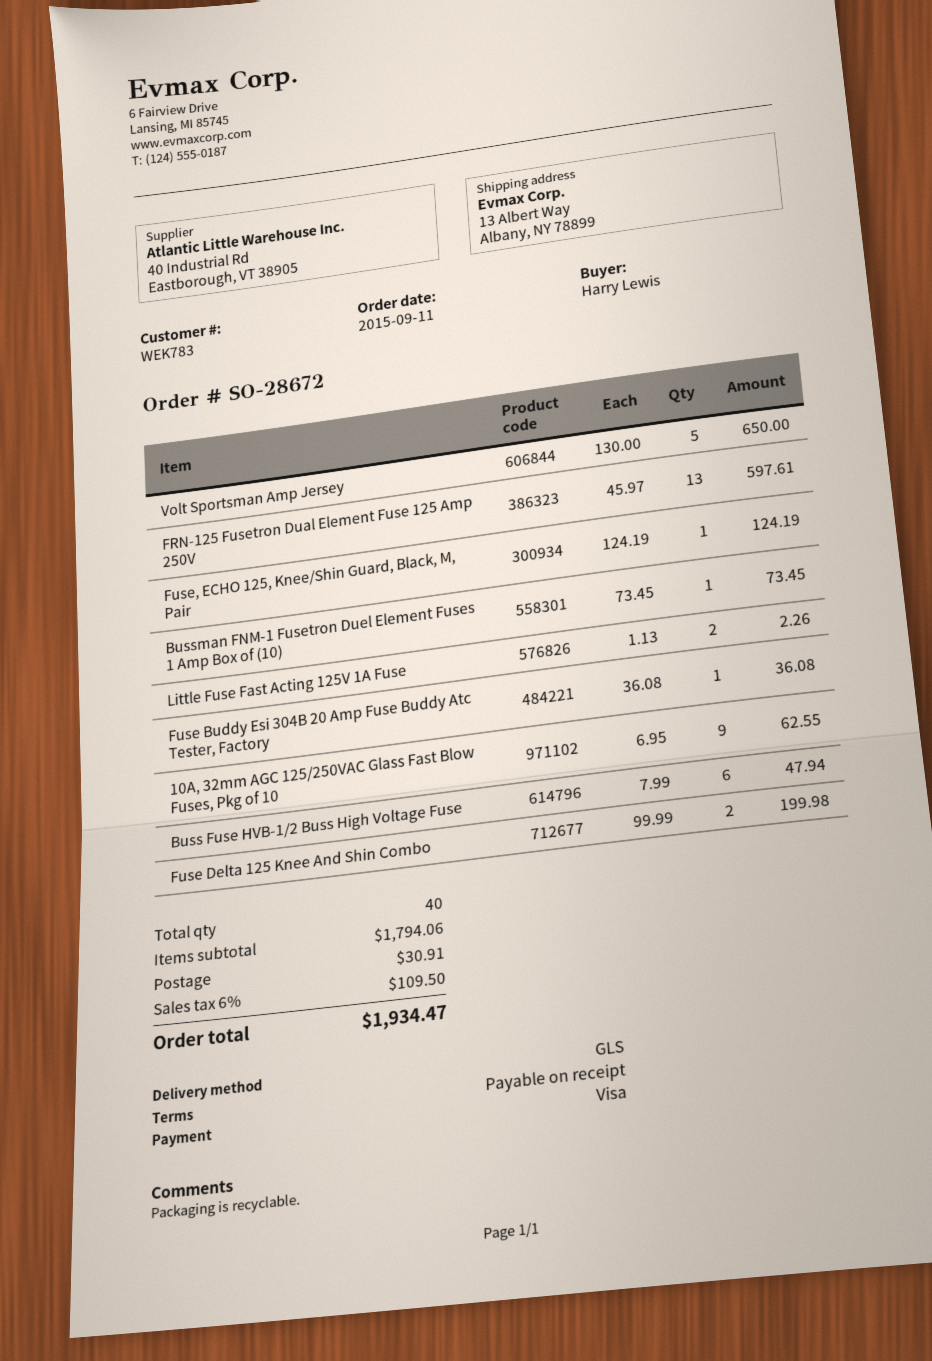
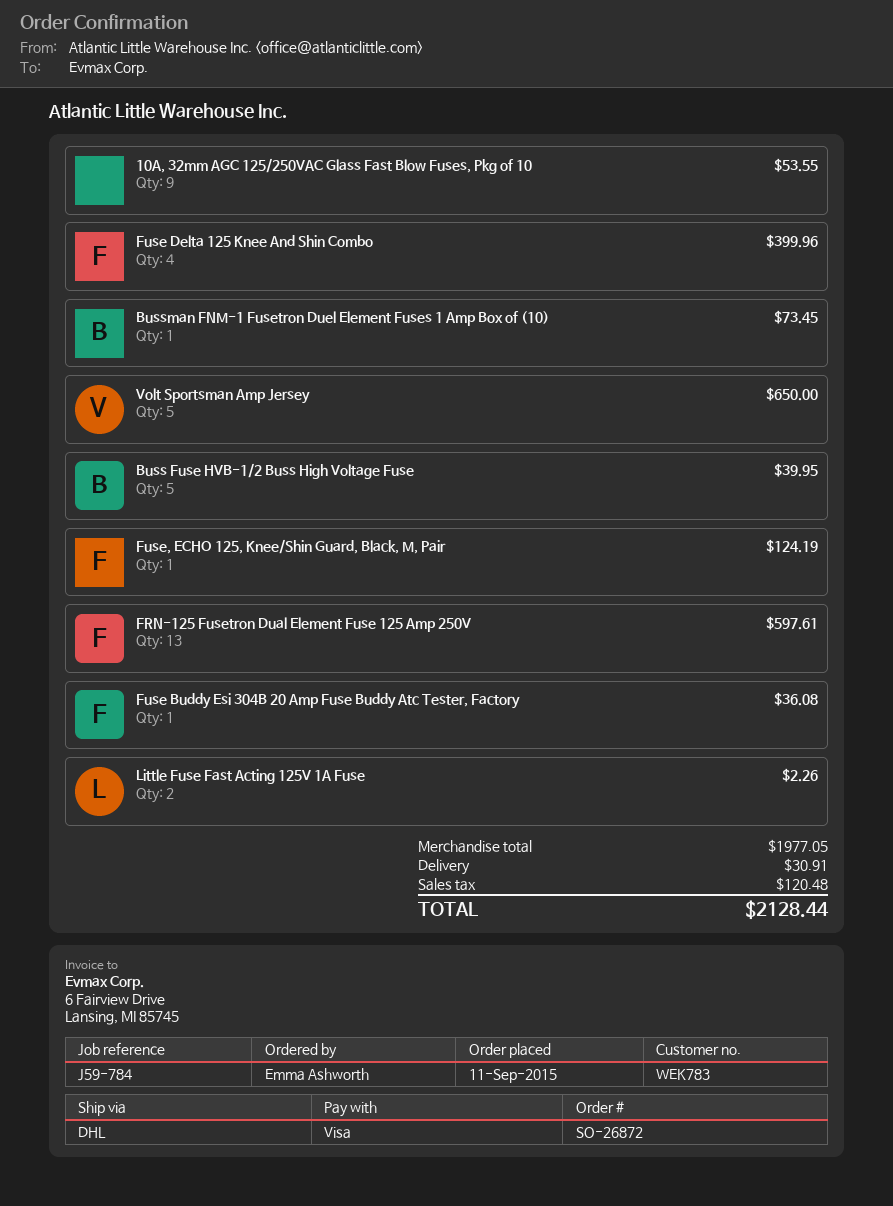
order number: SO-28672 -> SO-26872
ordered by: Harry Lewis -> Emma Ashworth
shipping method: GLS -> DHL
10A, 32mm AGC 125/250VAC Glass Fast Blow Fuses, Pkg of 10: 9 for 62.55 -> 9 for 53.55
Buss Fuse HVB-1/2 Buss High Voltage Fuse: 6 for 47.94 -> 5 for 39.95
Fuse Delta 125 Knee And Shin Combo: 2 for 199.98 -> 4 for 399.96
subtotal: 1794.06 -> 1977.05
tax: 109.50 -> 120.48
total: 1934.47 -> 2128.44

